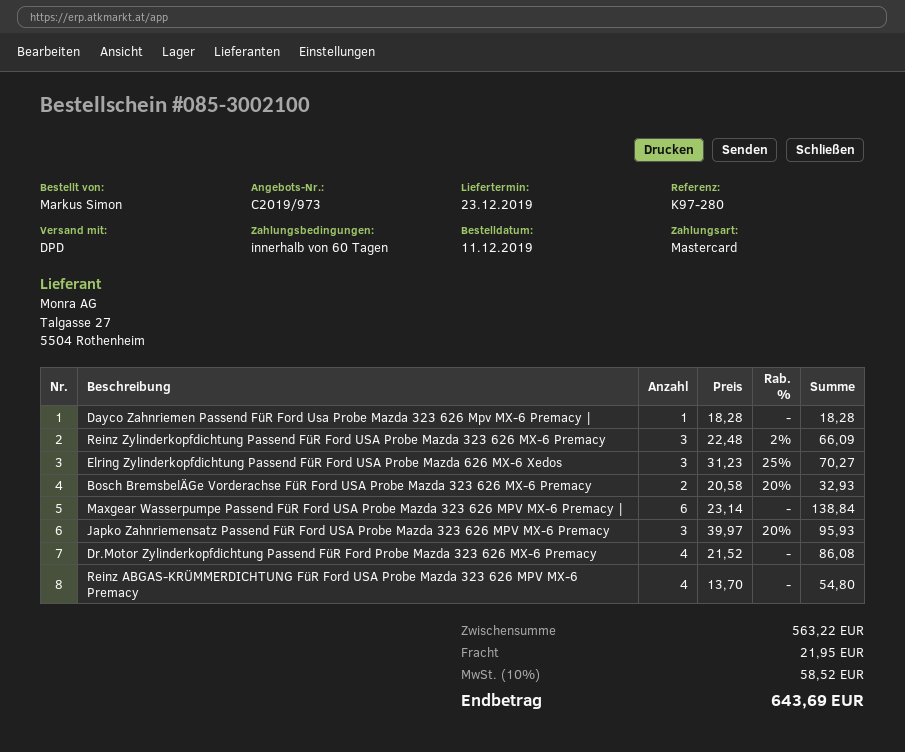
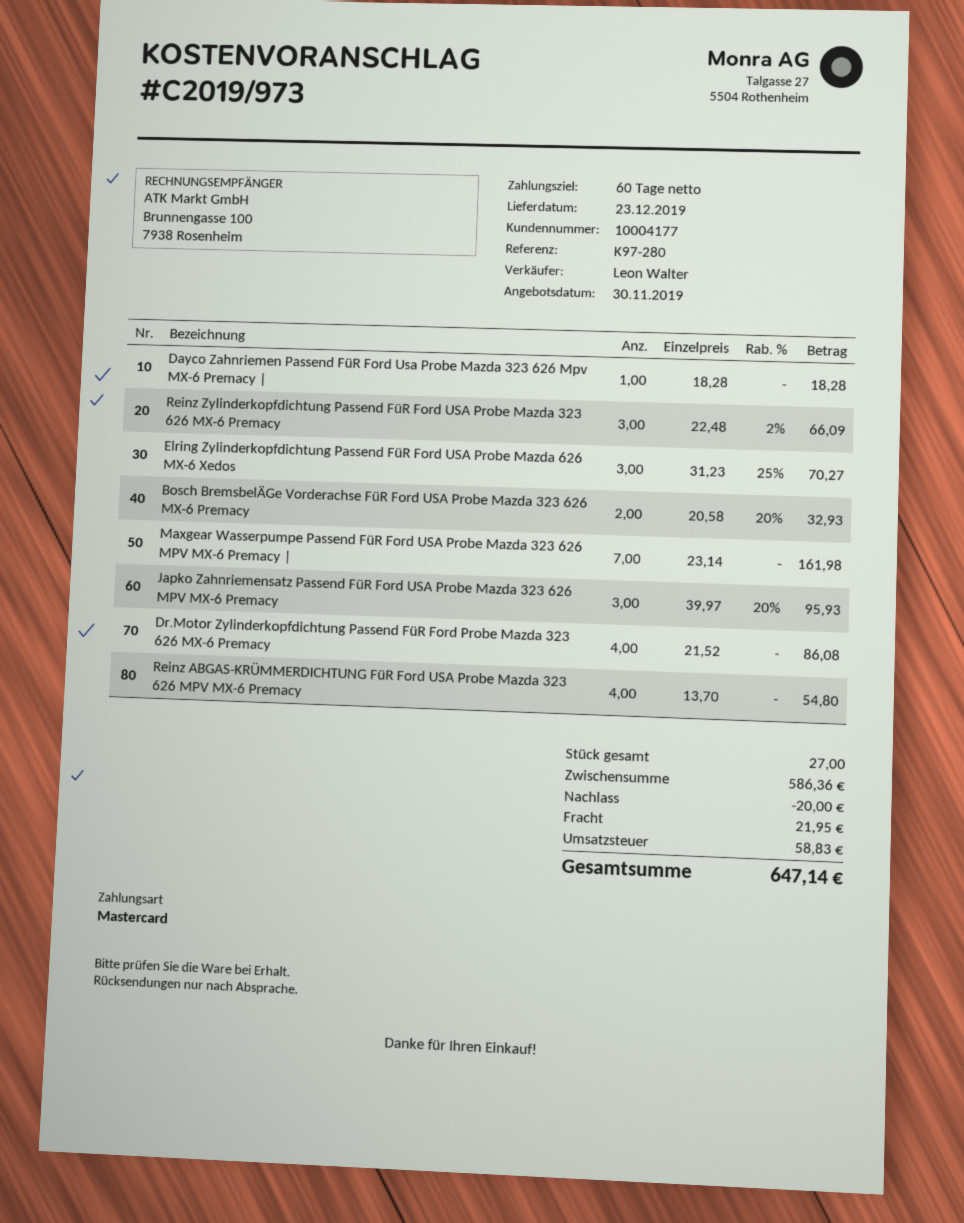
Maxgear Wasserpumpe Passend FüR Ford USA Probe Mazda 323 626 MPV MX-6 Premacy |: 6 x 23.14 = 138.84 -> 7 x 23.14 = 161.98
subtotal: 563.22 -> 586.36
discount: none -> 20.00
tax: 58.52 -> 58.83
total: 643.69 -> 647.14

